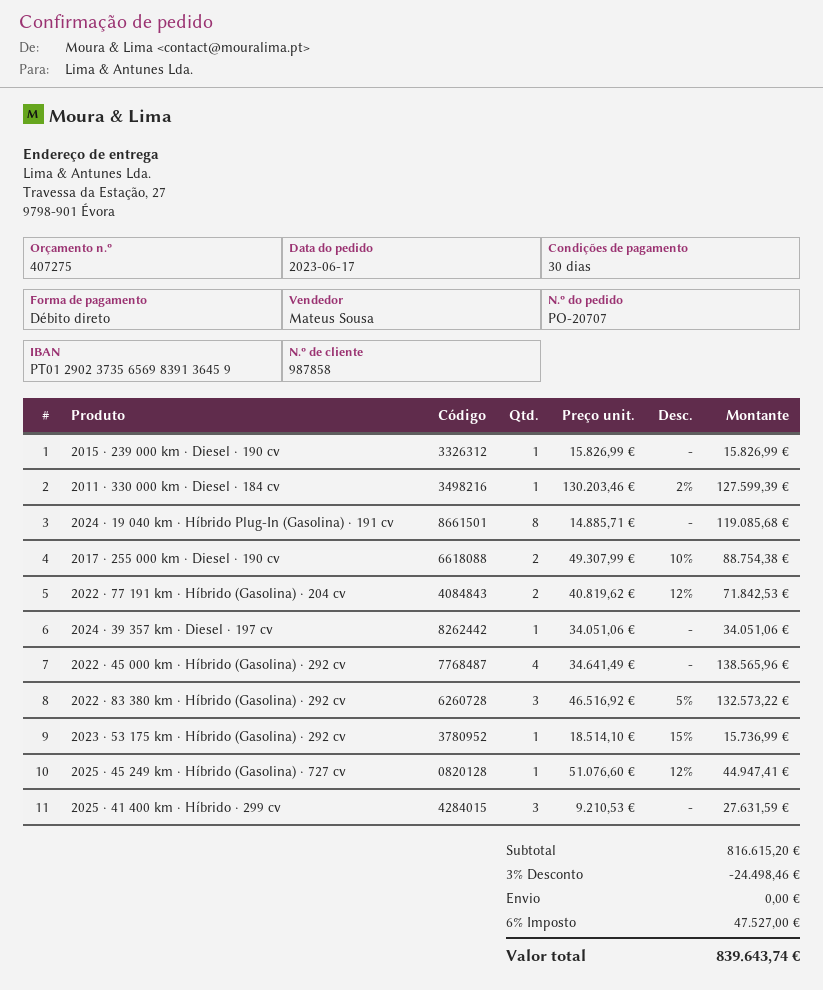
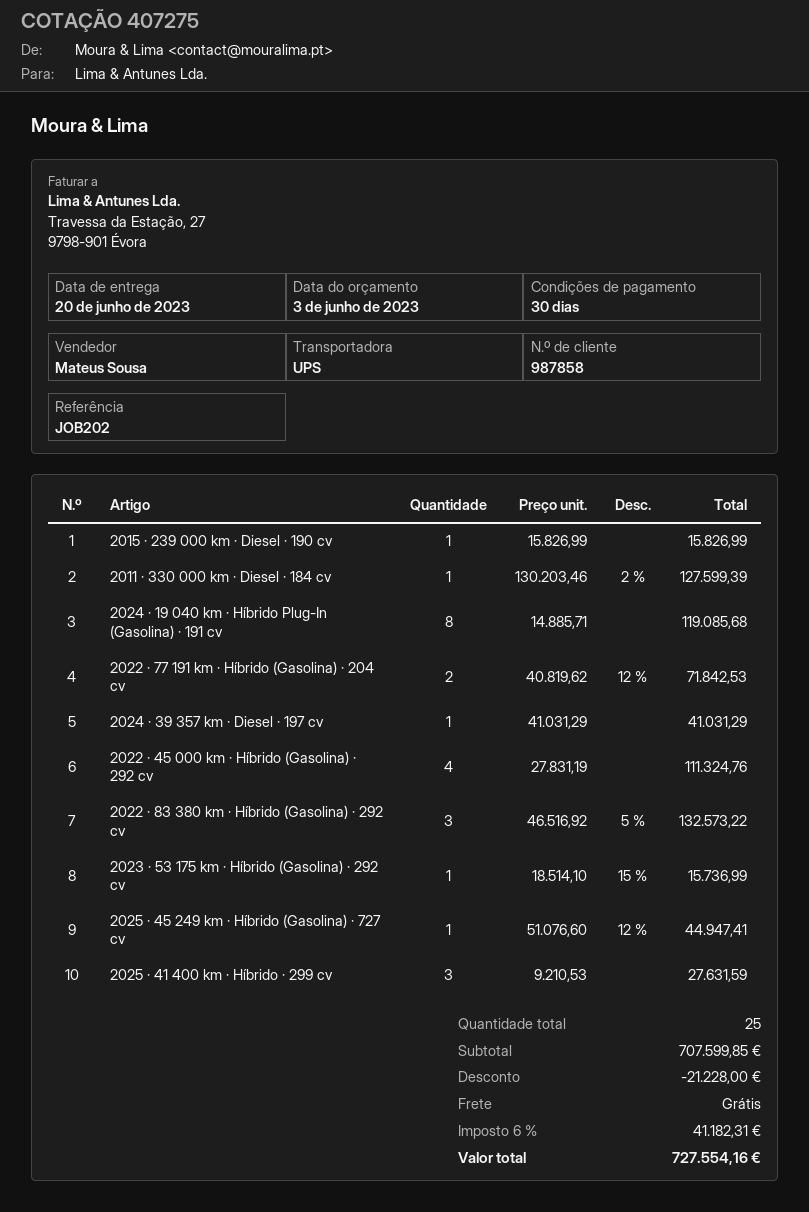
2017 · 255 000 km · Diesel · 190 cv: 2 x 49307.99 - 10% = 88754.38 -> none
2024 · 39 357 km · Diesel · 197 cv: 1 x 34051.06 = 34051.06 -> 1 x 41031.29 = 41031.29
2022 · 45 000 km · Híbrido (Gasolina) · 292 cv: 4 x 34641.49 = 138565.96 -> 4 x 27831.19 = 111324.76
subtotal: 816615.20 -> 707599.85
discount: 24498.46 -> 21228.00
tax: 6% = 47527.00 -> 6% = 41182.31
total: 839643.74 -> 727554.16

